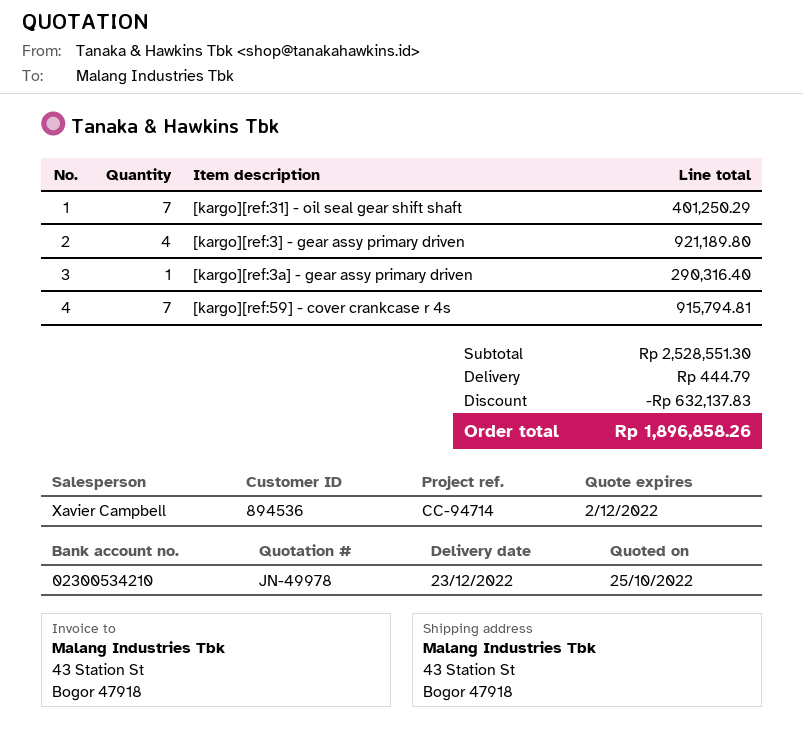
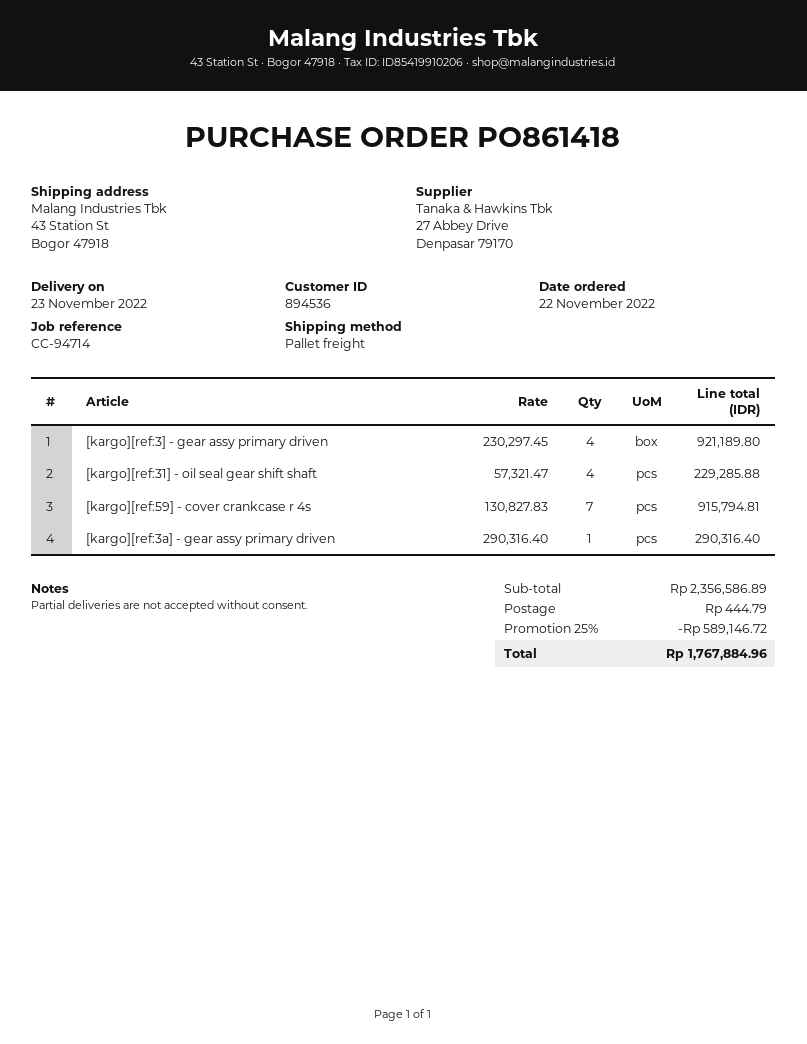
delivery date: 2022-12-23 -> 2022-11-23
[kargo][ref:31] - oil seal gear shift shaft: 7 for 401250.29 -> 4 for 229285.88
subtotal: 2528551.30 -> 2356586.89
discount: 632137.83 -> 589146.72
total: 1896858.26 -> 1767884.96

